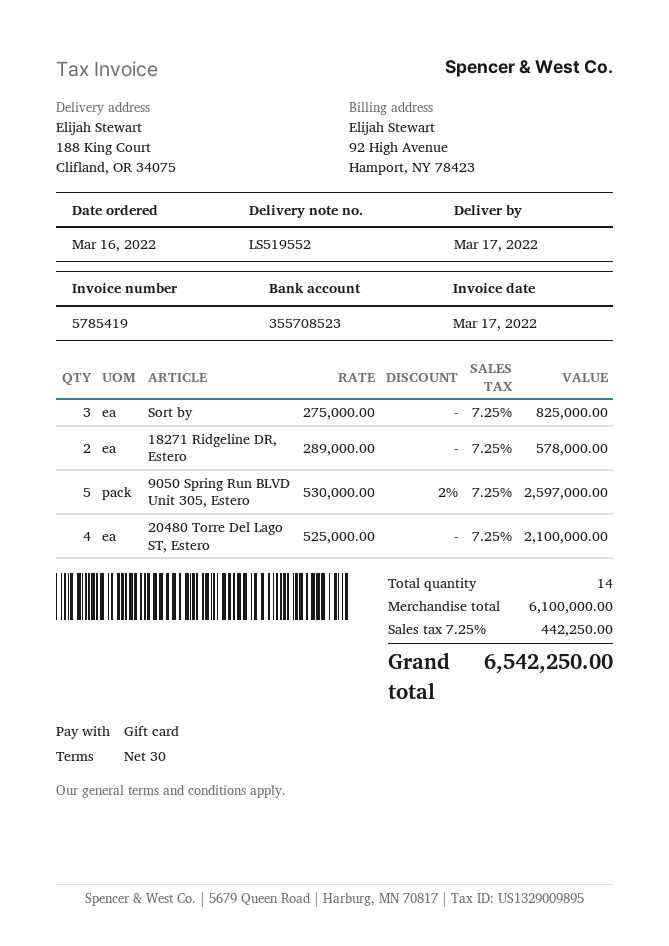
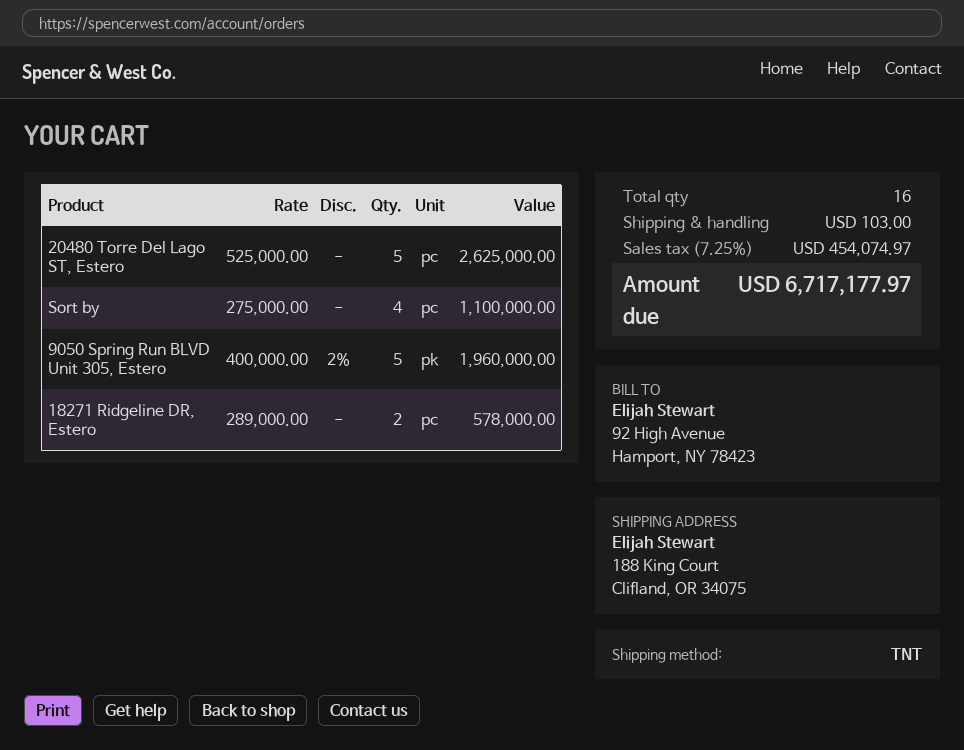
Sort by: 3 x 275000.00 = 825000.00 -> 4 x 275000.00 = 1100000.00
9050 Spring Run BLVD Unit 305, Estero: 5 x 530000.00 - 2% = 2597000.00 -> 5 x 400000.00 - 2% = 1960000.00
20480 Torre Del Lago ST, Estero: 4 x 525000.00 = 2100000.00 -> 5 x 525000.00 = 2625000.00
total quantity: 14 -> 16
shipping: none -> 103.00
tax: 7.25% = 442250.00 -> 7.25% = 454074.97
total: 6542250.00 -> 6717177.97

